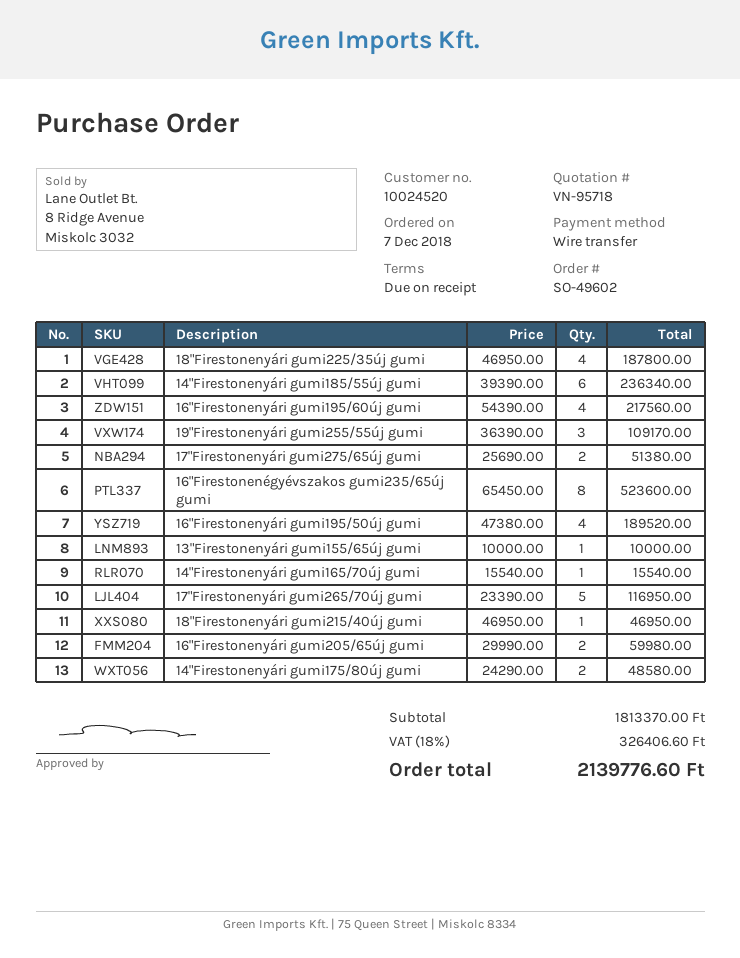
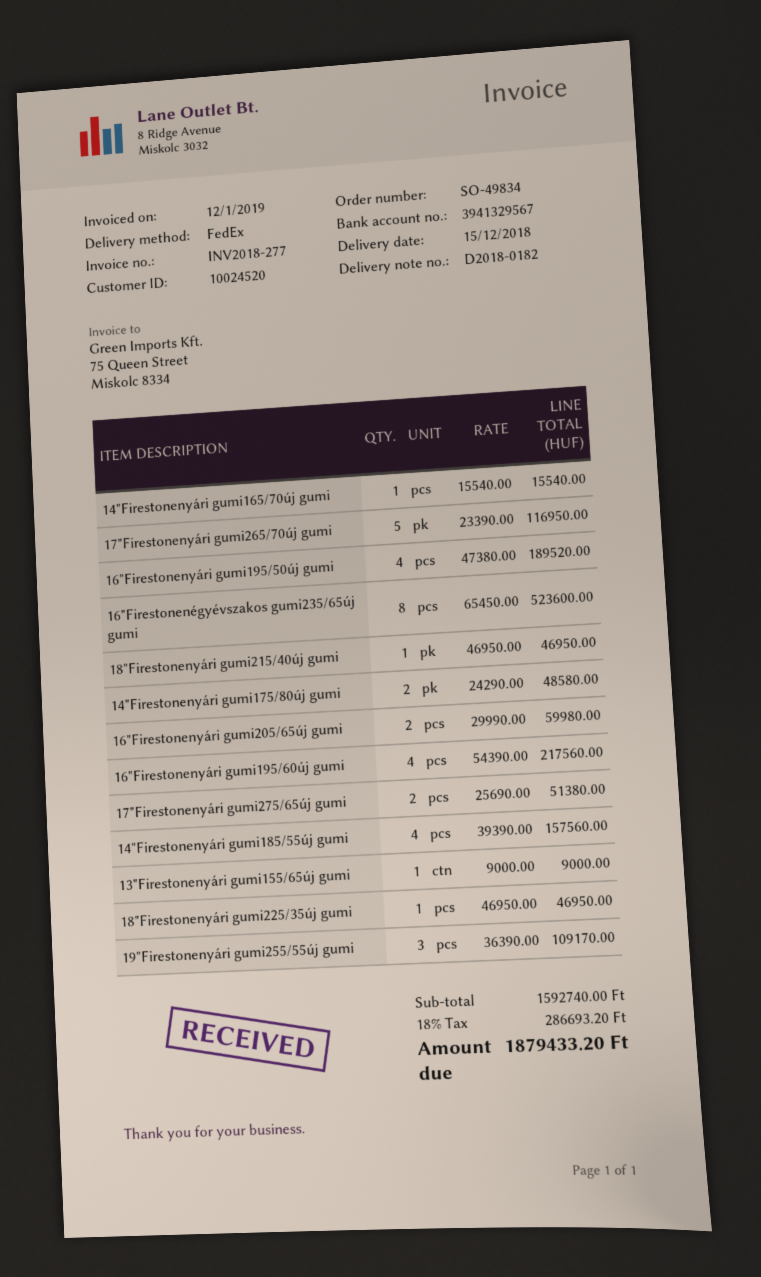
order number: SO-49602 -> SO-49834
18"Firestonenyári gumi225/35új gumi: 4 x 46950.00 = 187800.00 -> 1 x 46950.00 = 46950.00
14"Firestonenyári gumi185/55új gumi: 6 x 39390.00 = 236340.00 -> 4 x 39390.00 = 157560.00
13"Firestonenyári gumi155/65új gumi: 1 x 10000.00 = 10000.00 -> 1 x 9000.00 = 9000.00
subtotal: 1813370.00 -> 1592740.00
tax: 18% = 326406.60 -> 18% = 286693.20
total: 2139776.60 -> 1879433.20

